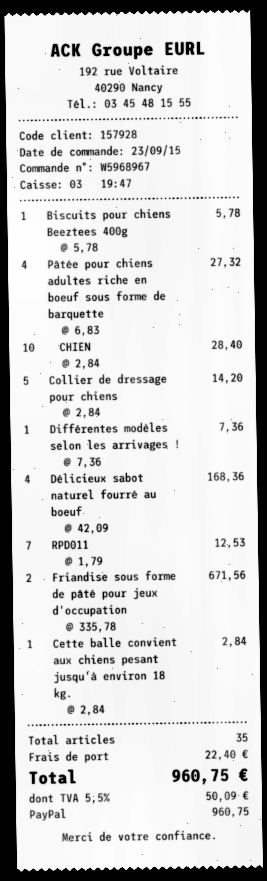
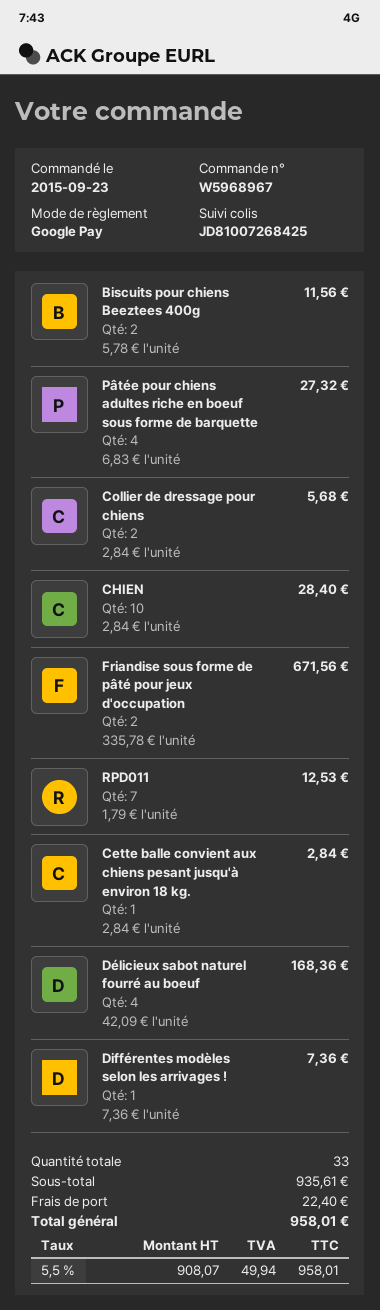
payment method: PayPal -> Google Pay
Biscuits pour chiens Beeztees 400g: 1 x 5.78 = 5.78 -> 2 x 5.78 = 11.56
Collier de dressage pour chiens: 5 x 2.84 = 14.20 -> 2 x 2.84 = 5.68
total quantity: 35 -> 33
tax: 5.5% = 50.09 -> 5.5% = 49.94
total: 960.75 -> 958.01

